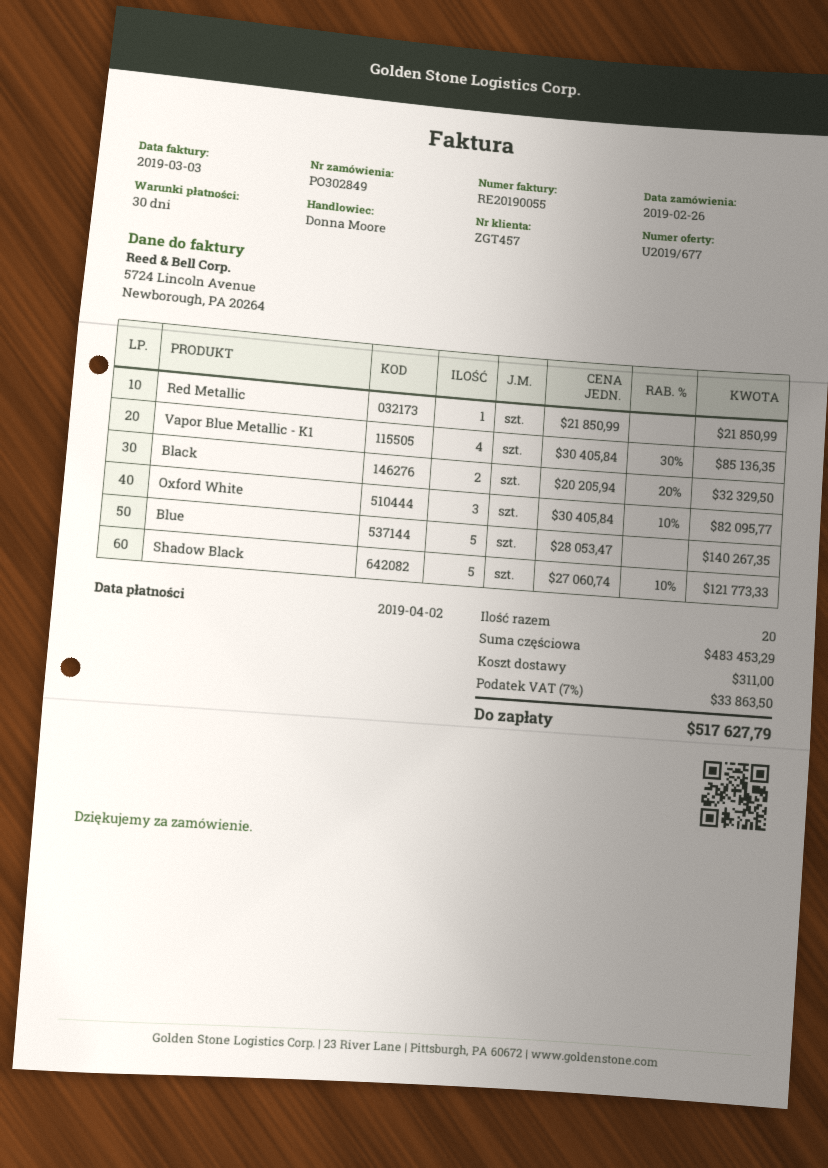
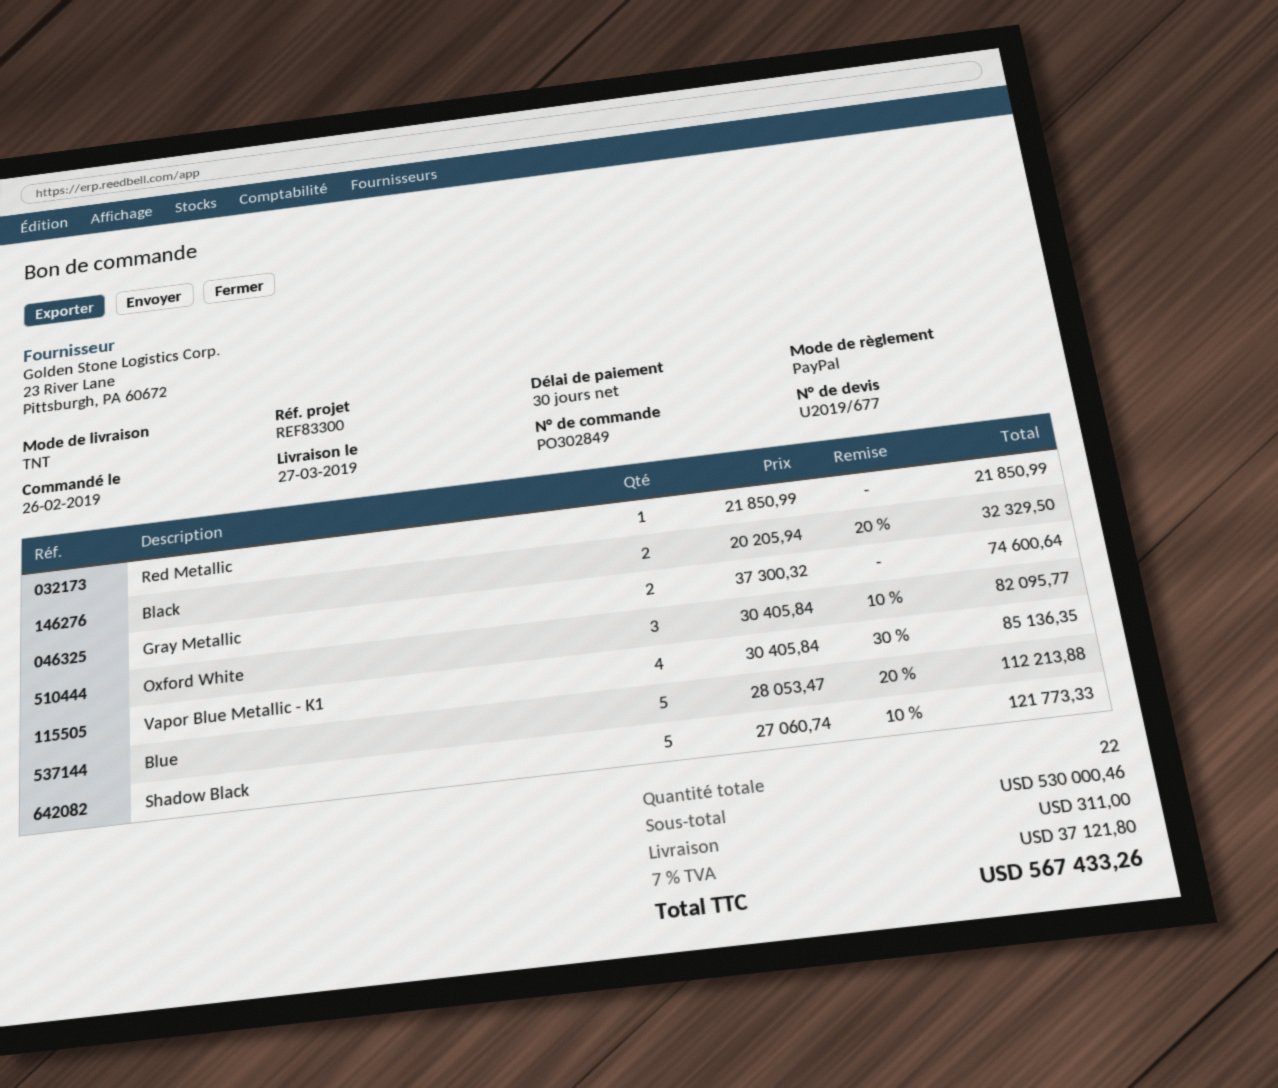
Blue: 5 x 28053.47 = 140267.35 -> 5 x 28053.47 - 20% = 112213.88
Gray Metallic: none -> 2 x 37300.32 = 74600.64
total quantity: 20 -> 22
subtotal: 483453.29 -> 530000.46
tax: 7% = 33863.50 -> 7% = 37121.80
total: 517627.79 -> 567433.26

